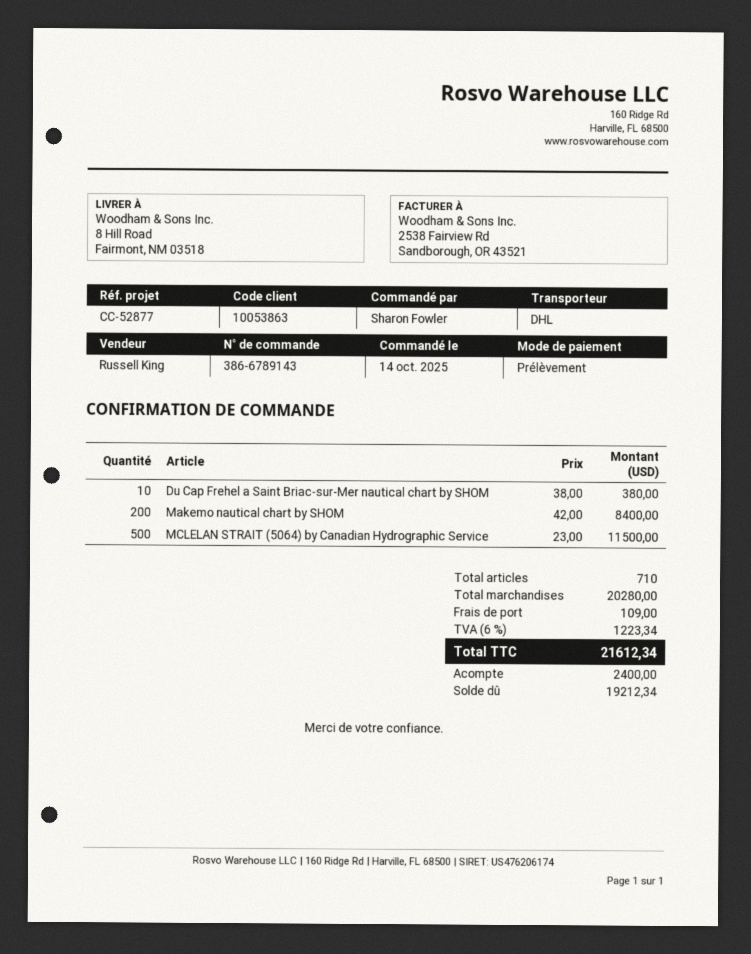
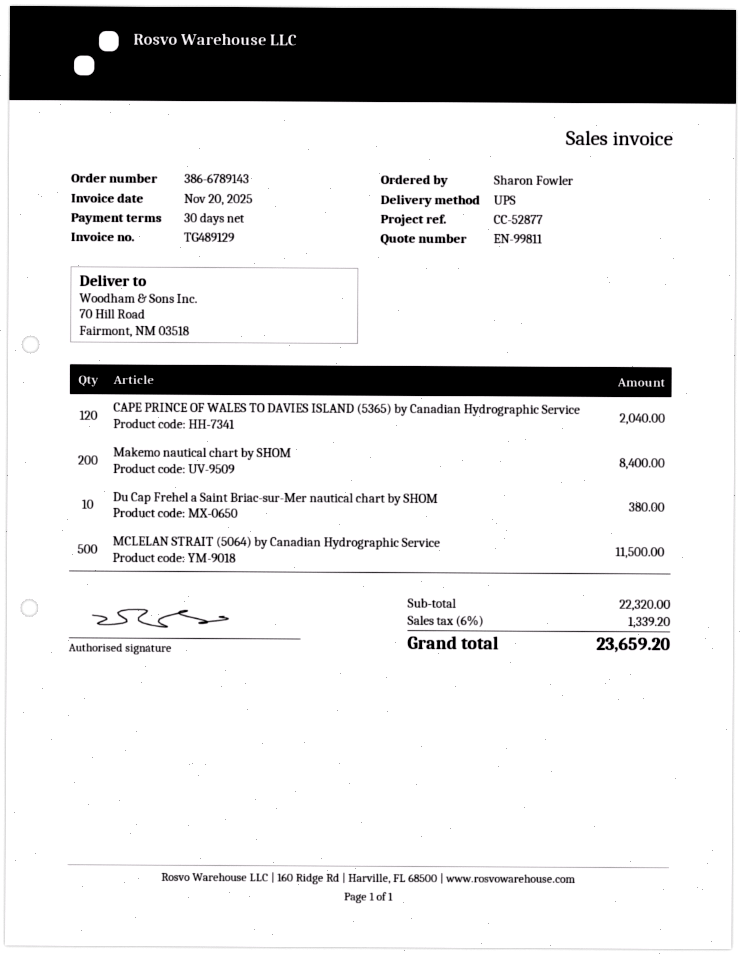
shipping method: DHL -> UPS
ship to: 8 Hill Road, Fairmont, NM 03518 -> 70 Hill Road, Fairmont, NM 03518
CAPE PRINCE OF WALES TO DAVIES ISLAND (5365) by Canadian Hydrographic Service: none -> 120 for 2040.00
subtotal: 20280.00 -> 22320.00
shipping: 109.00 -> none
tax: 6% = 1223.34 -> 6% = 1339.20
total: 21612.34 -> 23659.20

